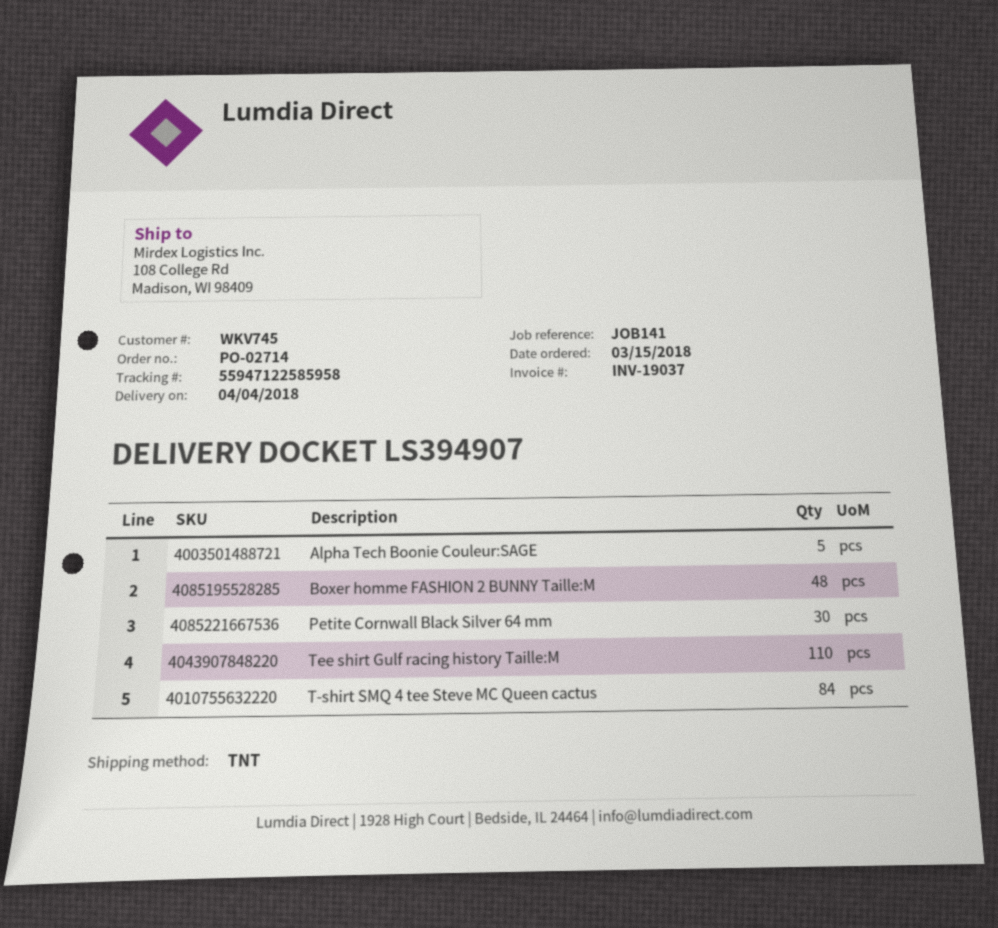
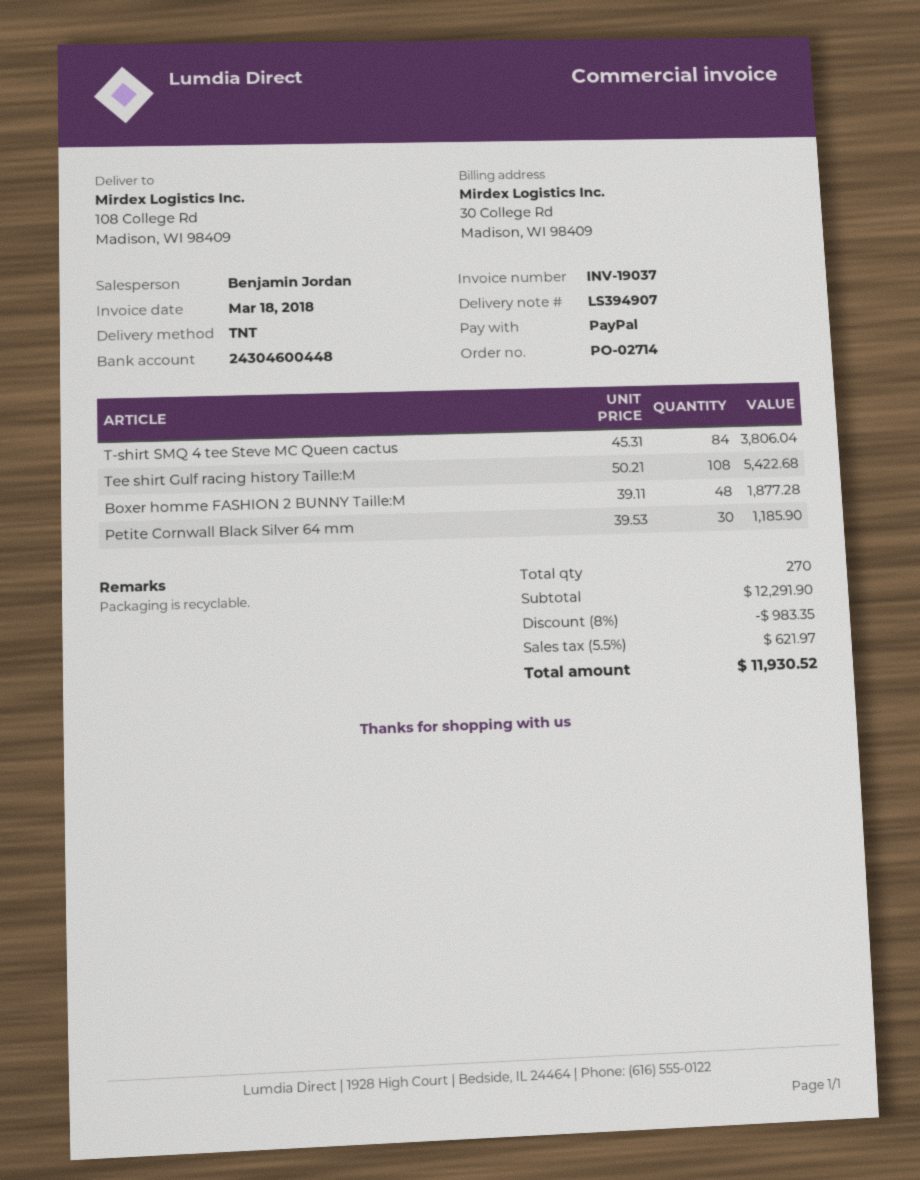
Alpha Tech Boonie Couleur:SAGE: 5 -> none
Tee shirt Gulf racing history Taille:M: 110 -> 108

